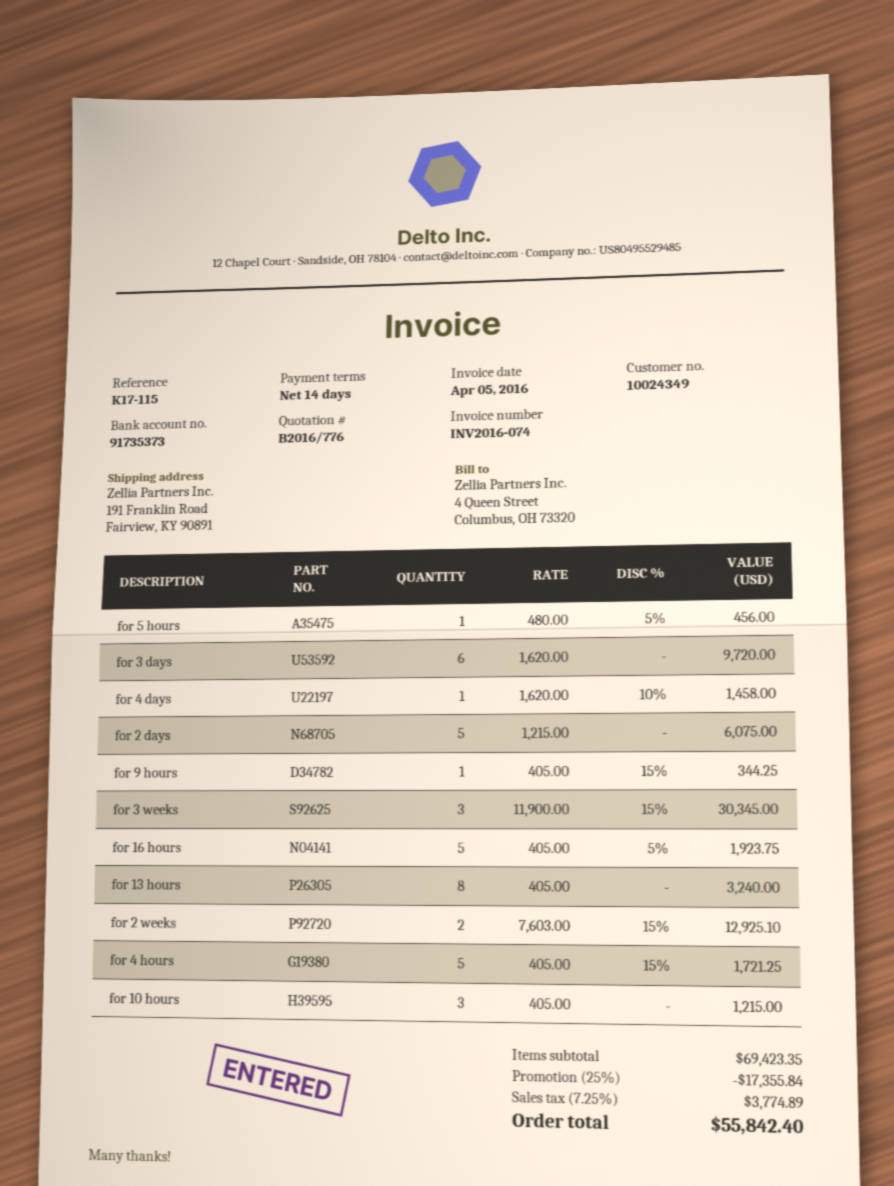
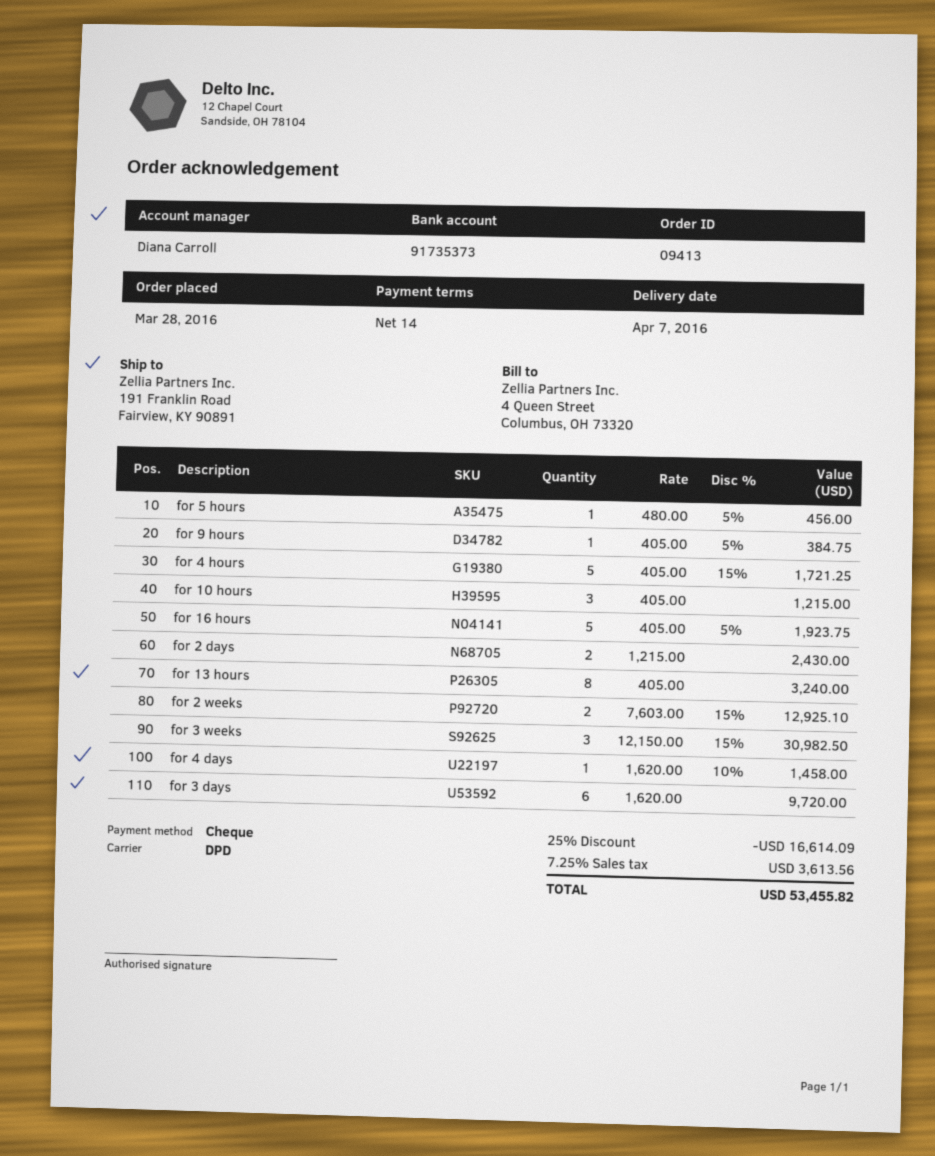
for 2 days: 5 x 1215.00 = 6075.00 -> 2 x 1215.00 = 2430.00
for 9 hours: 1 x 405.00 - 15% = 344.25 -> 1 x 405.00 - 5% = 384.75
for 3 weeks: 3 x 11900.00 - 15% = 30345.00 -> 3 x 12150.00 - 15% = 30982.50
discount: 25% = 17355.84 -> 25% = 16614.09
tax: 7.25% = 3774.89 -> 7.25% = 3613.56
total: 55842.40 -> 53455.82

